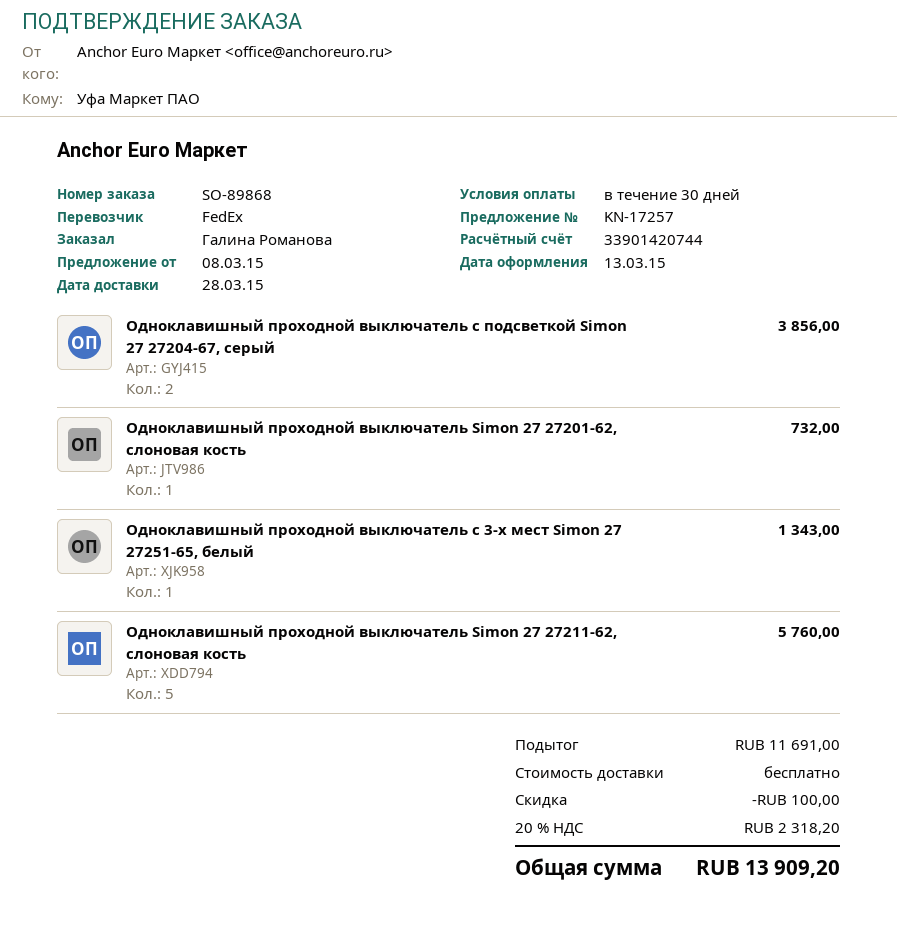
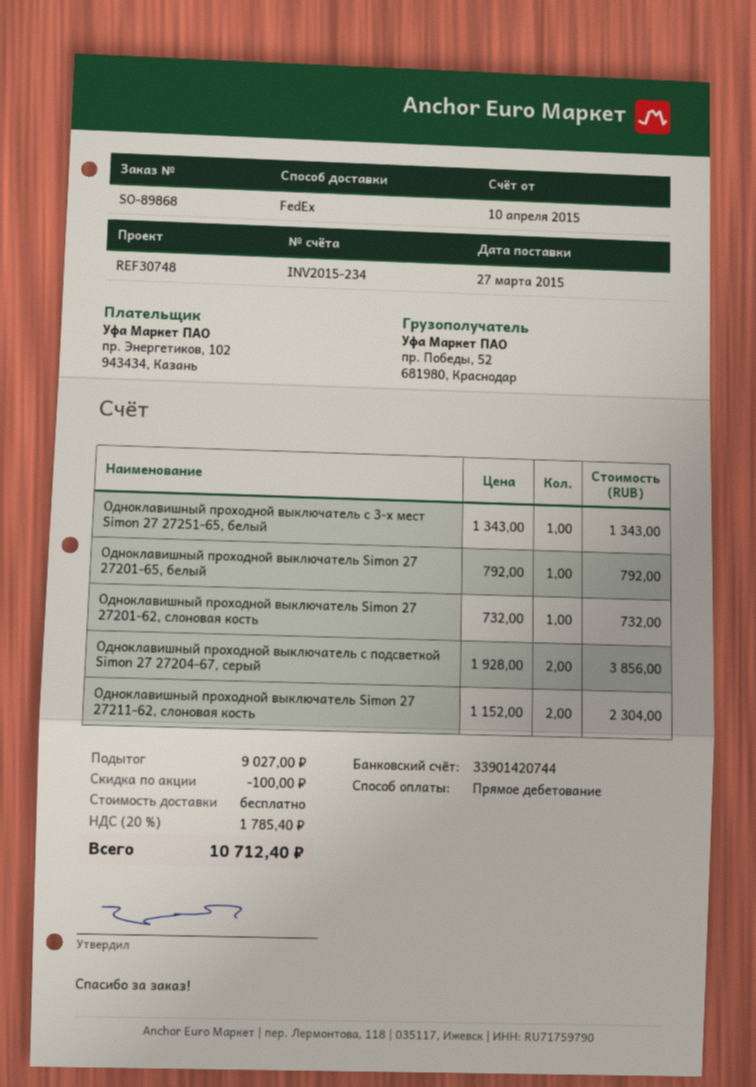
delivery date: 2015-03-28 -> 2015-03-27
Одноклавишный проходной выключатель Simon 27 27211-62, слоновая кость: 5 for 5760.00 -> 2 for 2304.00
Одноклавишный проходной выключатель Simon 27 27201-65, белый: none -> 1 for 792.00
subtotal: 11691.00 -> 9027.00
tax: 20% = 2318.20 -> 20% = 1785.40
total: 13909.20 -> 10712.40

